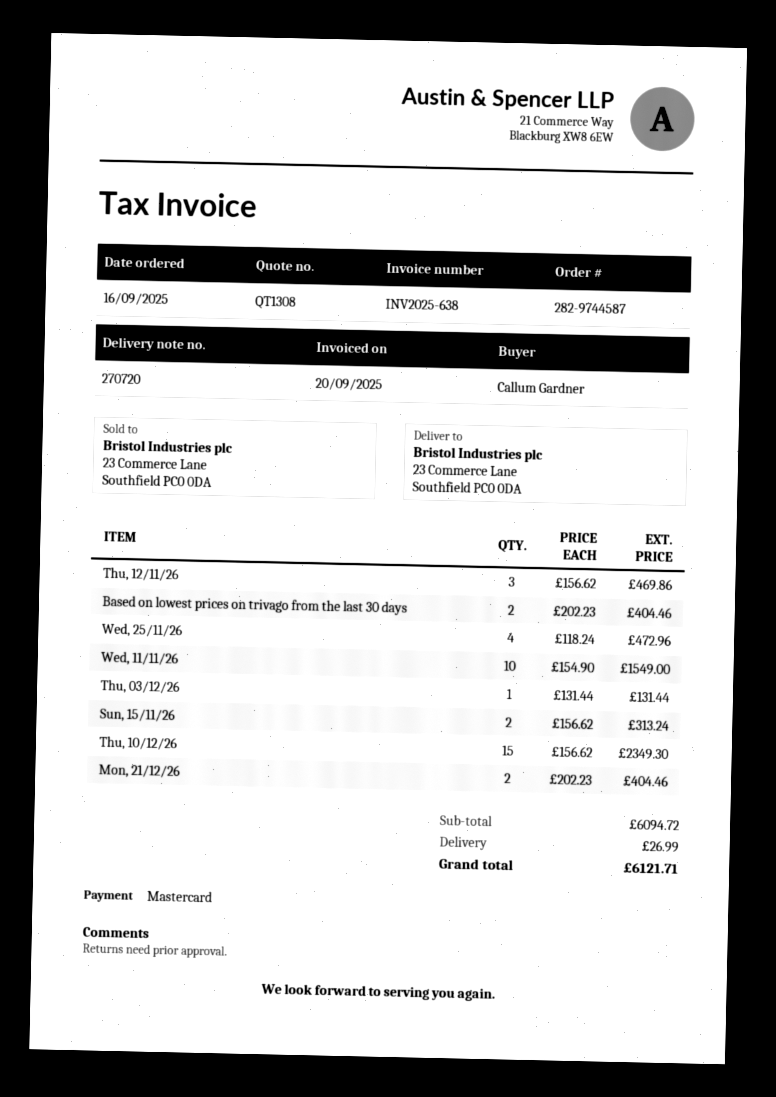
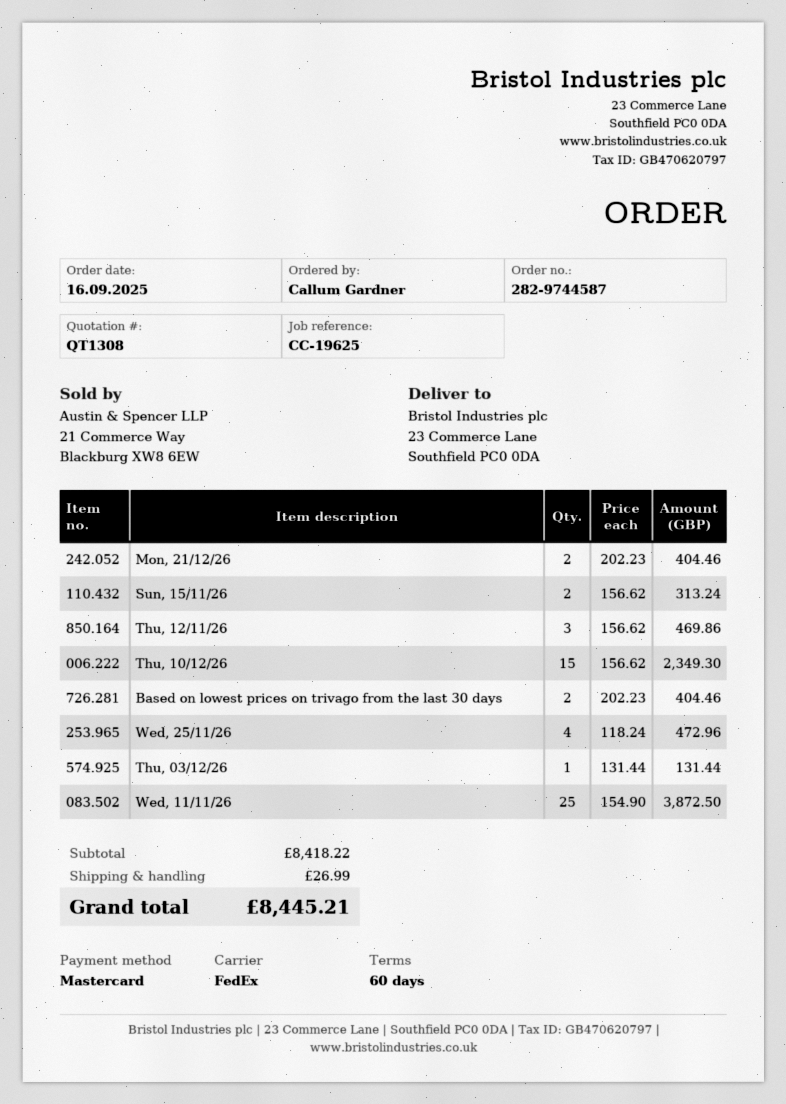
Wed, 11/11/26: 10 x 154.90 = 1549.00 -> 25 x 154.90 = 3872.50
subtotal: 6094.72 -> 8418.22
total: 6121.71 -> 8445.21

